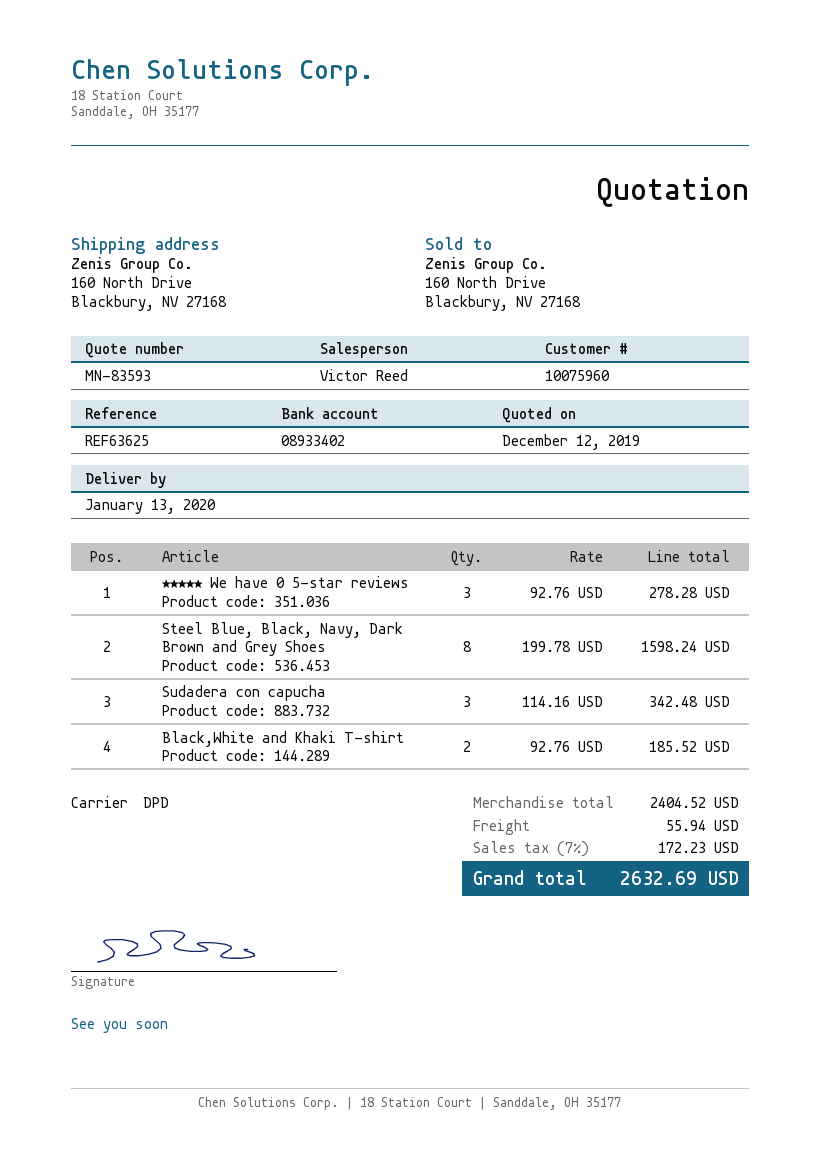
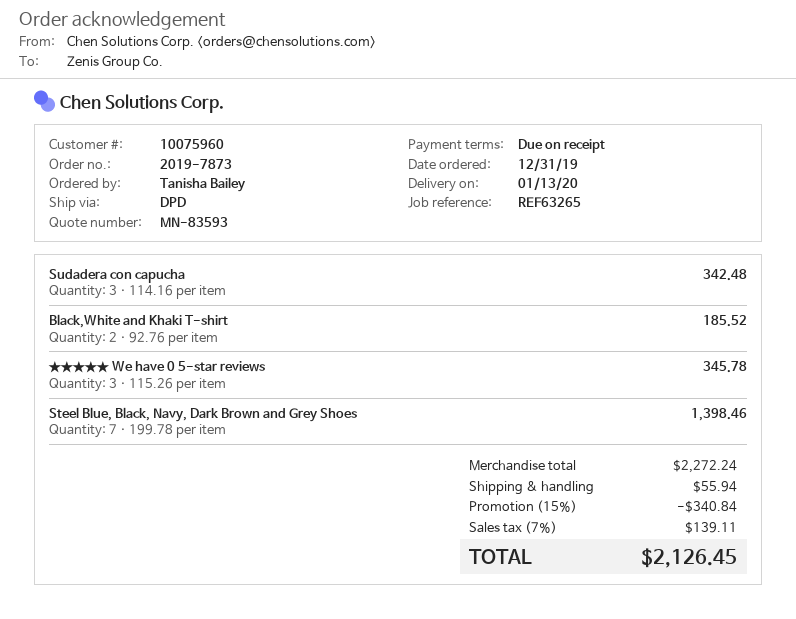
reference: REF63625 -> REF63265
★★★★★ We have 0 5-star reviews: 3 x 92.76 = 278.28 -> 3 x 115.26 = 345.78
Steel Blue, Black, Navy, Dark Brown and Grey Shoes: 8 x 199.78 = 1598.24 -> 7 x 199.78 = 1398.46
subtotal: 2404.52 -> 2272.24
discount: none -> 15% = 340.84
tax: 7% = 172.23 -> 7% = 139.11
total: 2632.69 -> 2126.45

